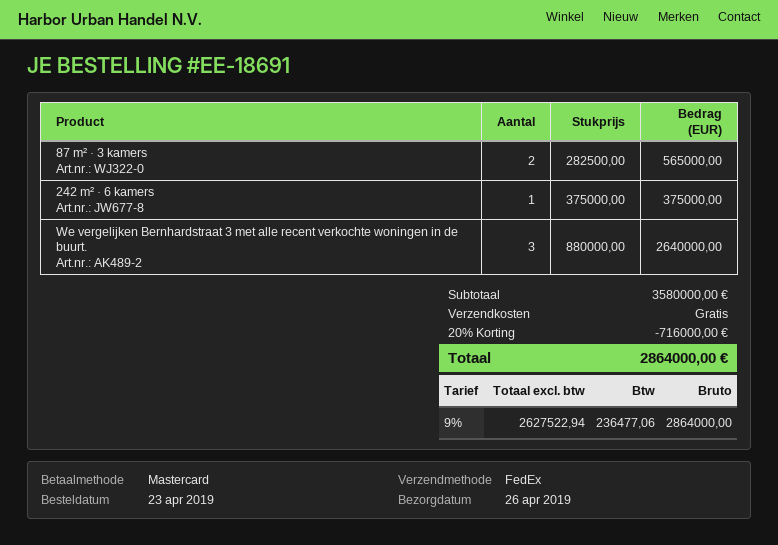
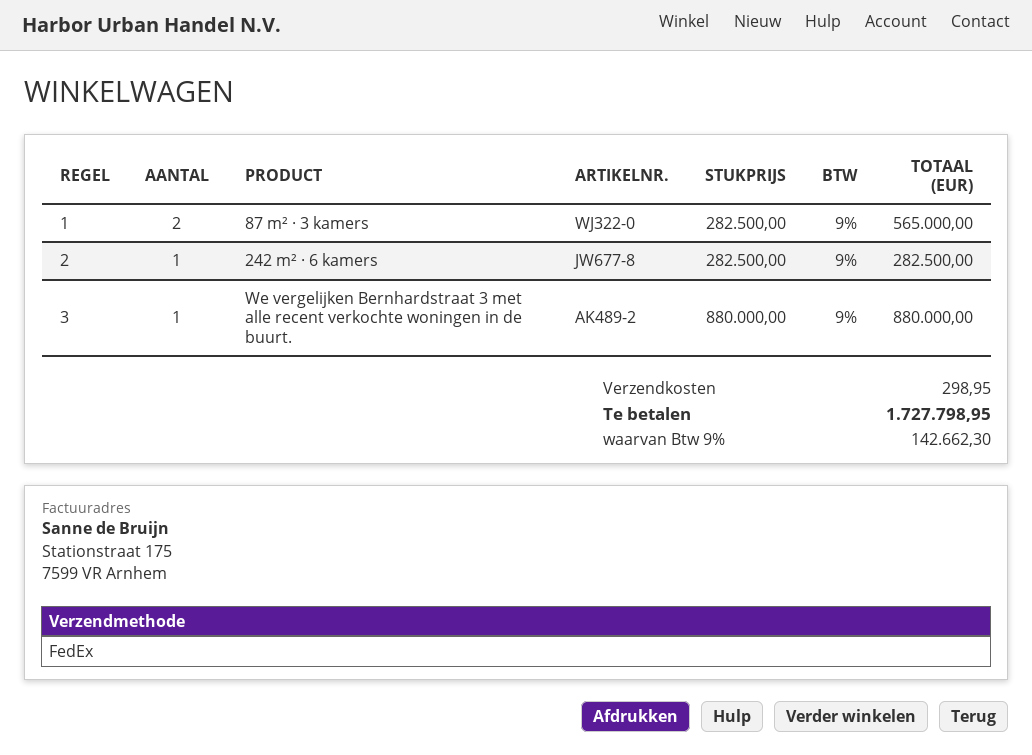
242 m² · 6 kamers: 1 x 375000.00 = 375000.00 -> 1 x 282500.00 = 282500.00
We vergelijken Bernhardstraat 3 met alle recent verkochte woningen in de buurt.: 3 x 880000.00 = 2640000.00 -> 1 x 880000.00 = 880000.00
discount: 20% = 716000.00 -> none
shipping: 0.00 -> 298.95
tax: 9% = 236477.06 -> 9% = 142662.30
total: 2864000.00 -> 1727798.95

